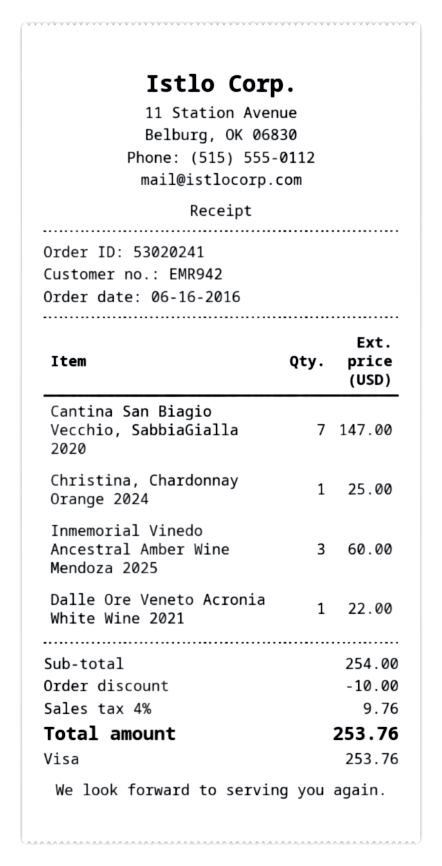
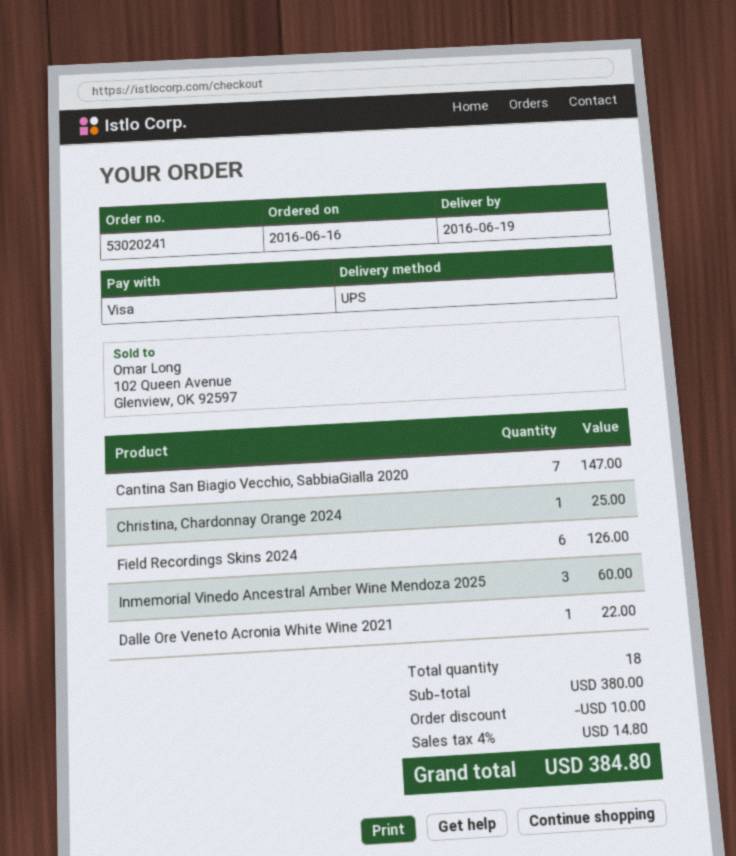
Field Recordings Skins 2024: none -> 6 for 126.00
subtotal: 254.00 -> 380.00
tax: 4% = 9.76 -> 4% = 14.80
total: 253.76 -> 384.80

